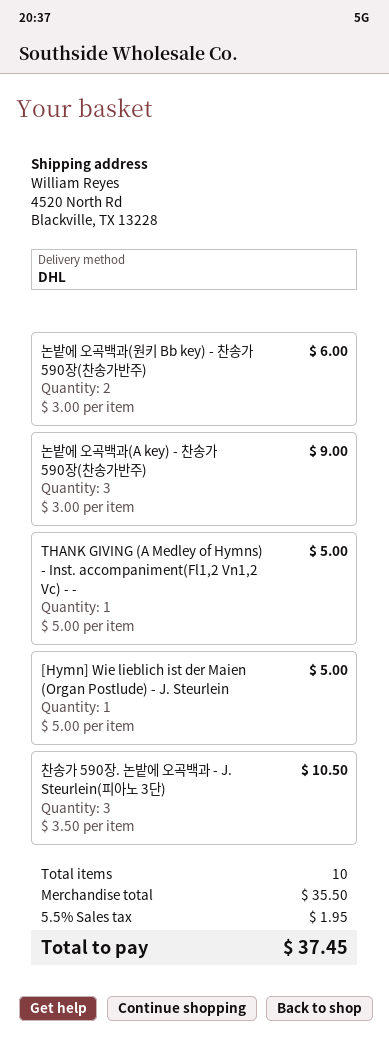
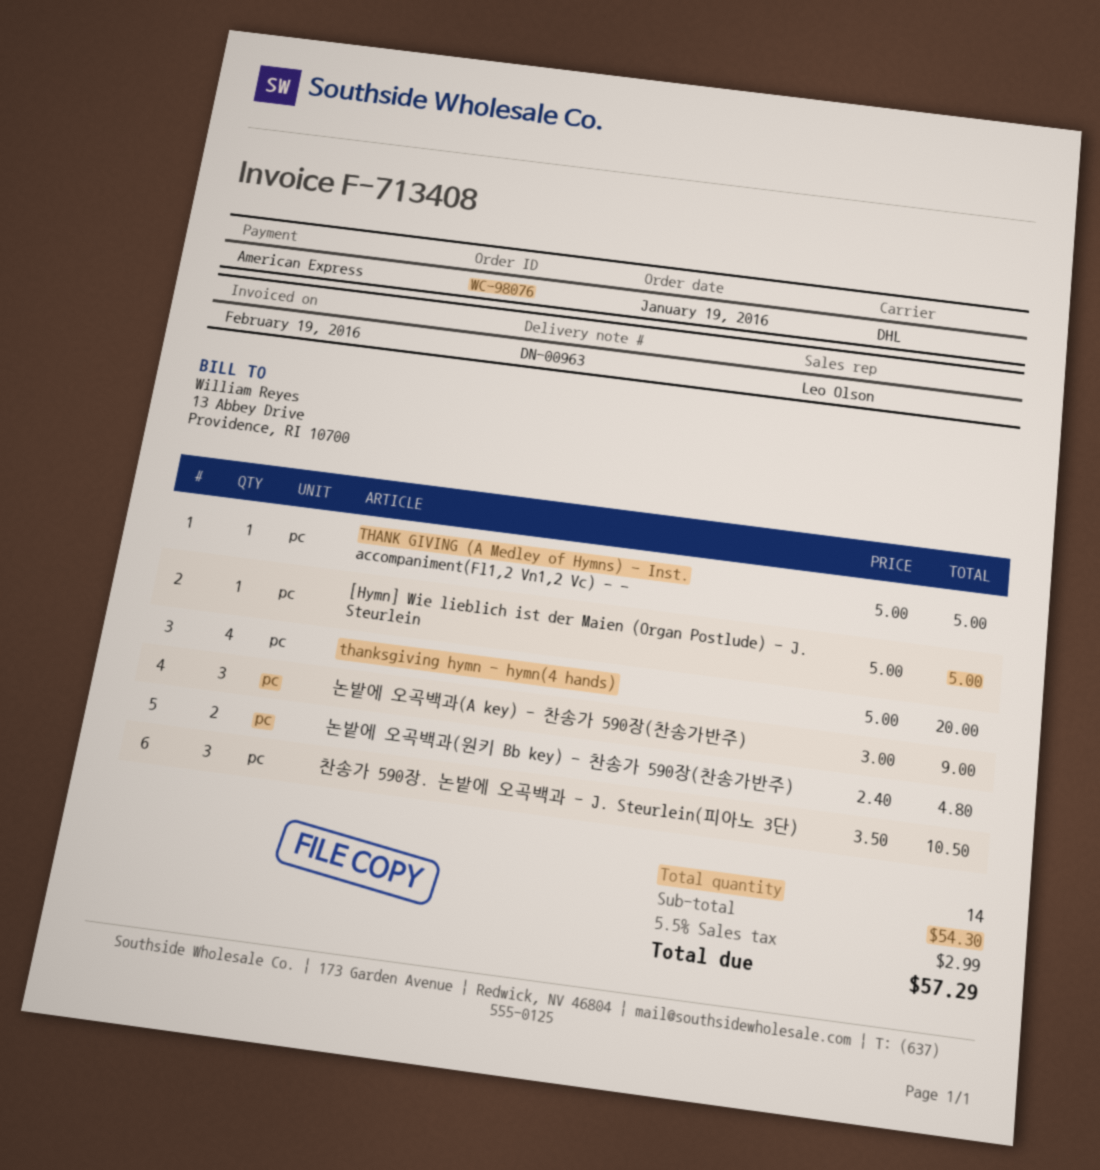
논밭에 오곡백과(원키 Bb key) - 찬송가 590장(찬송가반주): 2 x 3.00 = 6.00 -> 2 x 2.40 = 4.80
thanksgiving hymn - hymn(4 hands): none -> 4 x 5.00 = 20.00
total quantity: 10 -> 14
subtotal: 35.50 -> 54.30
tax: 5.5% = 1.95 -> 5.5% = 2.99
total: 37.45 -> 57.29

